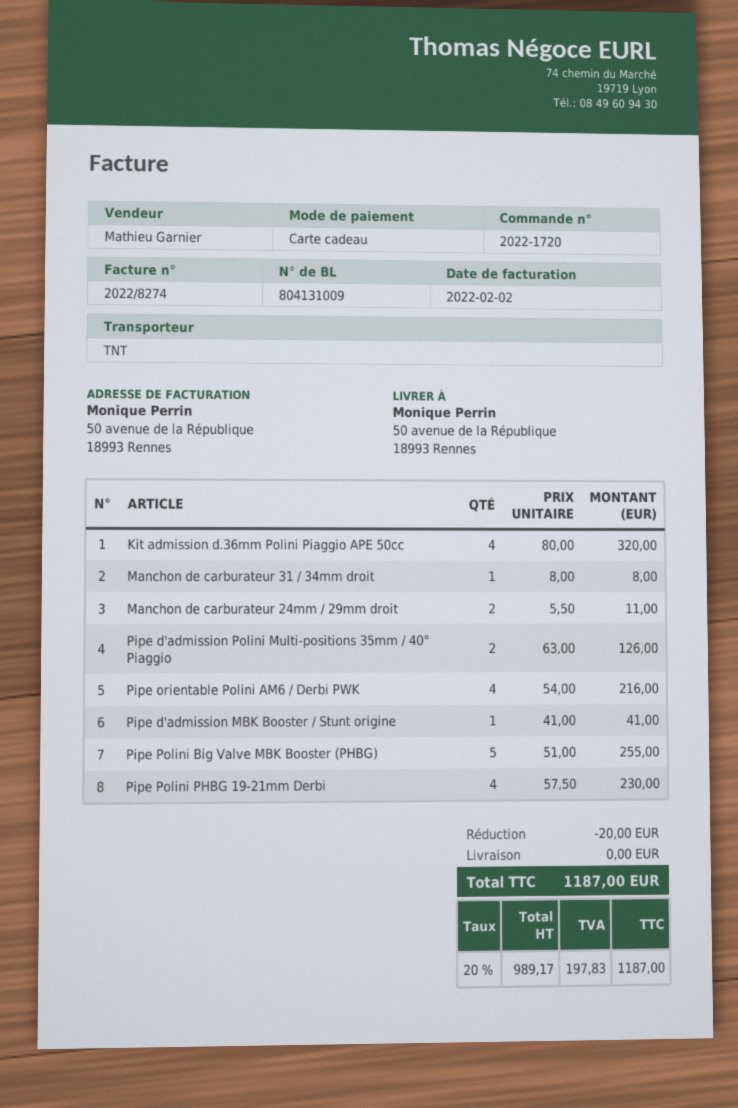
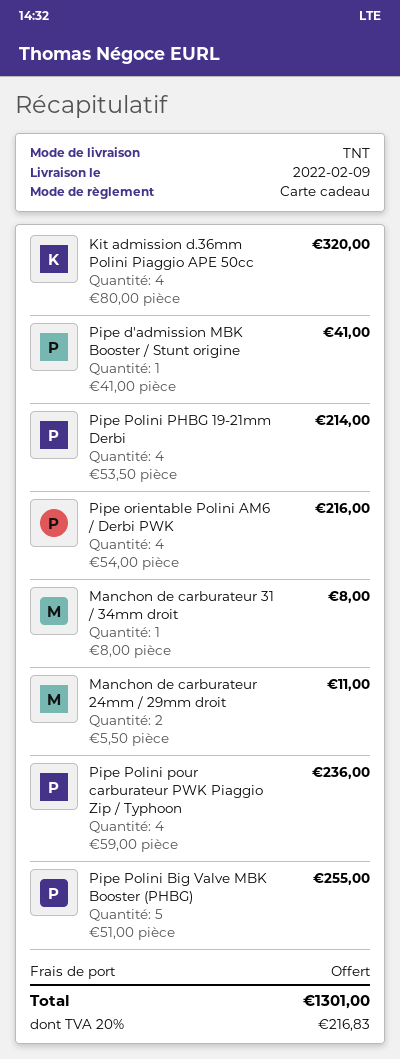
Pipe d'admission Polini Multi-positions 35mm / 40° Piaggio: 2 x 63.00 = 126.00 -> none
Pipe Polini PHBG 19-21mm Derbi: 4 x 57.50 = 230.00 -> 4 x 53.50 = 214.00
Pipe Polini pour carburateur PWK Piaggio Zip / Typhoon: none -> 4 x 59.00 = 236.00
discount: 20.00 -> none
tax: 20% = 197.83 -> 20% = 216.83
total: 1187.00 -> 1301.00

